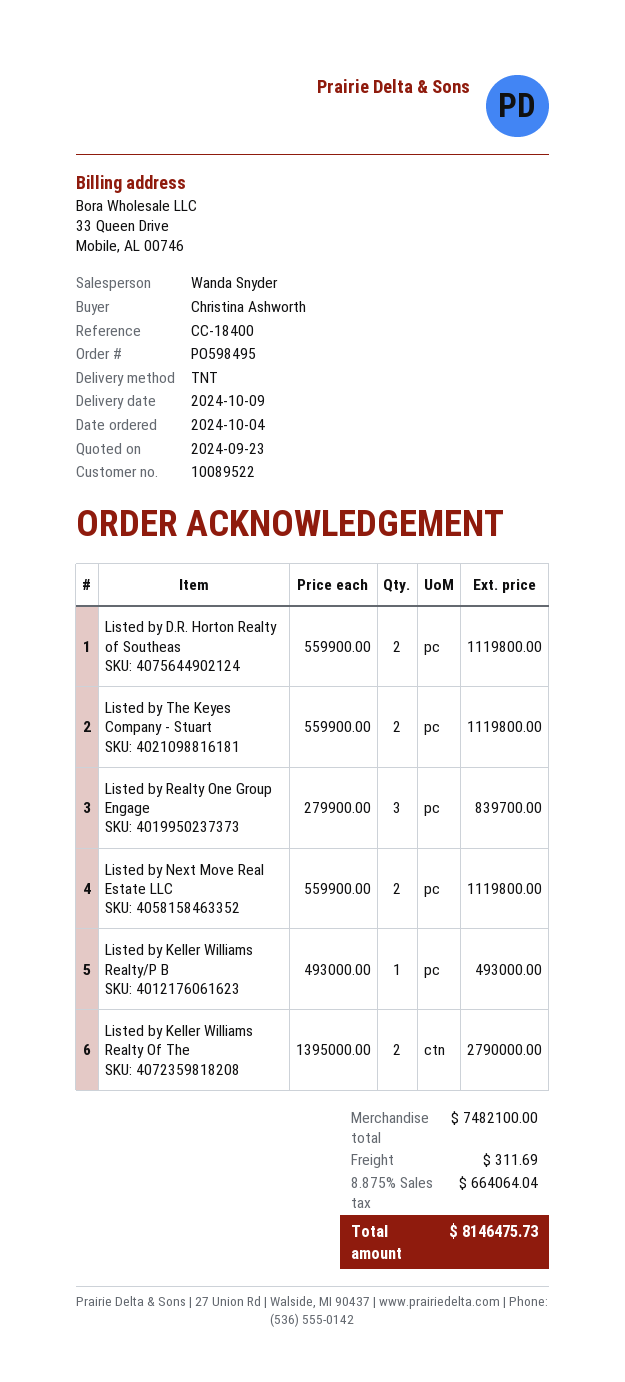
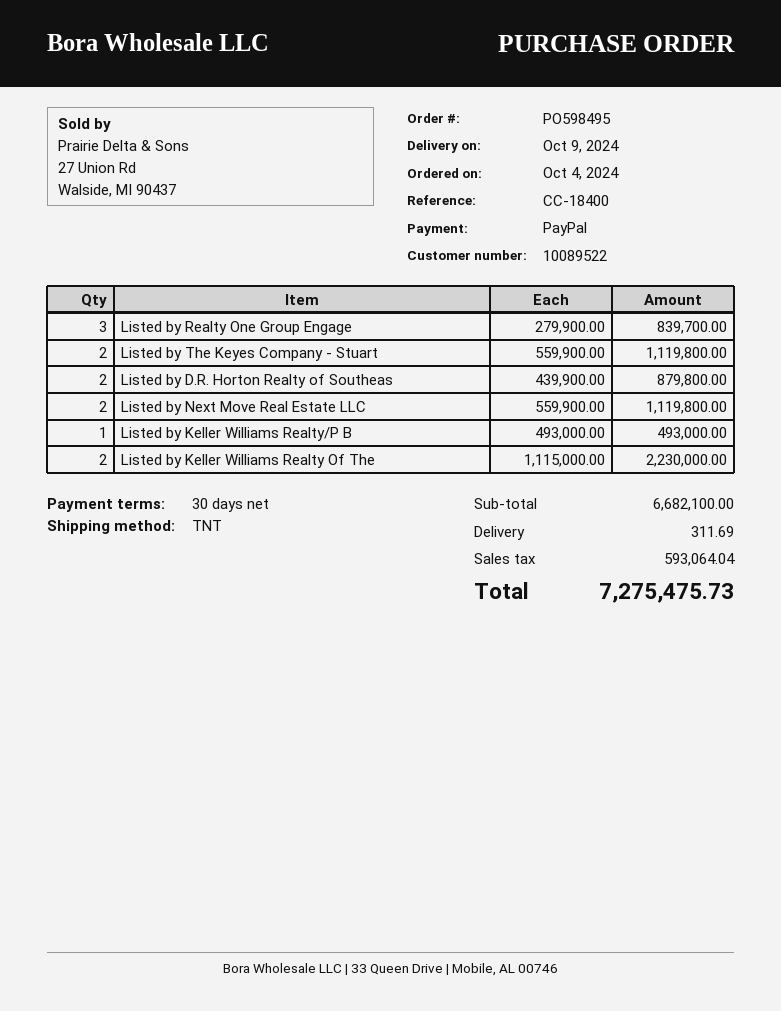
Listed by D.R. Horton Realty of Southeas: 2 x 559900.00 = 1119800.00 -> 2 x 439900.00 = 879800.00
Listed by Keller Williams Realty Of The: 2 x 1395000.00 = 2790000.00 -> 2 x 1115000.00 = 2230000.00
subtotal: 7482100.00 -> 6682100.00
tax: 664064.04 -> 593064.04
total: 8146475.73 -> 7275475.73

